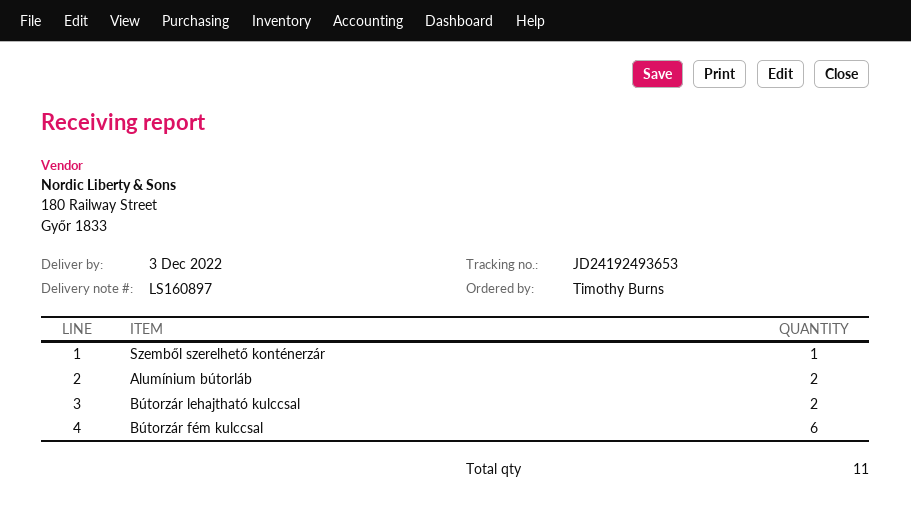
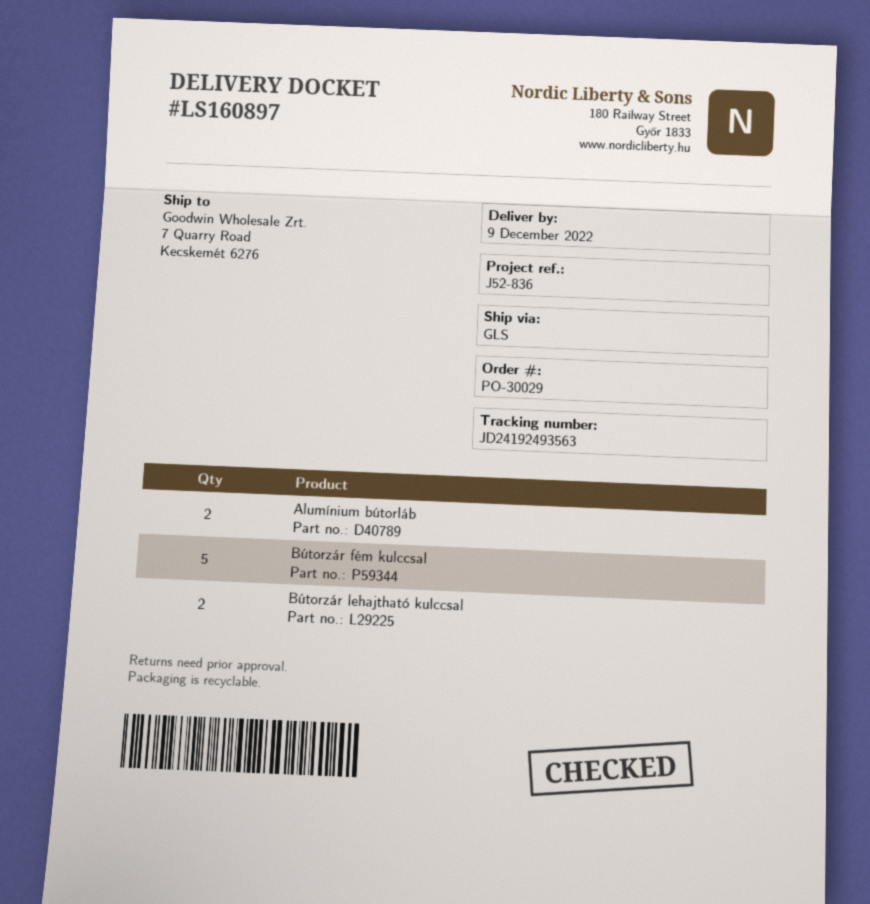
delivery date: 2022-12-03 -> 2022-12-09
tracking number: JD24192493653 -> JD24192493563
Szemből szerelhető konténerzár: 1 -> none
Bútorzár fém kulccsal: 6 -> 5

